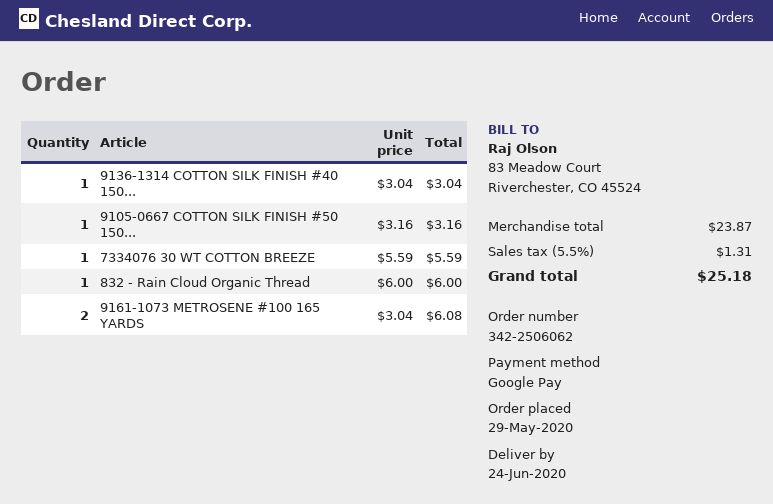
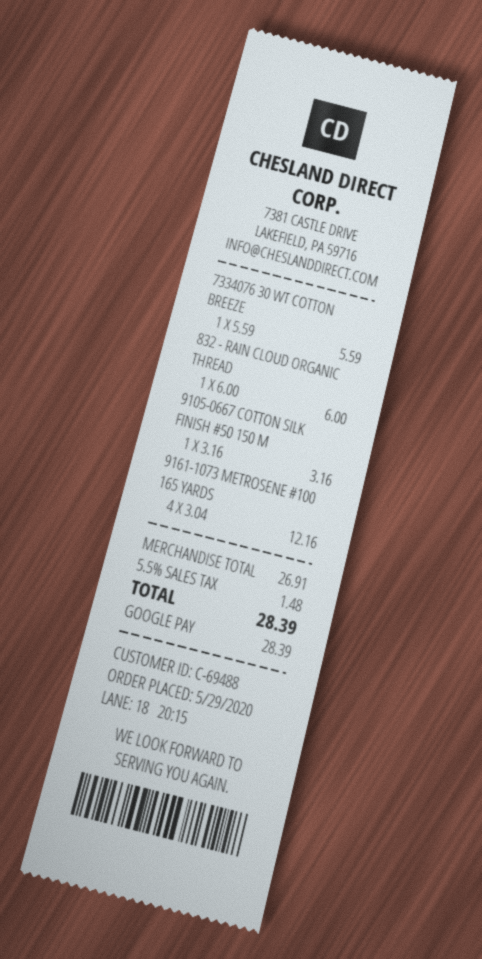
9136-1314 COTTON SILK FINISH #40 150...: 1 x 3.04 = 3.04 -> none
9161-1073 METROSENE #100 165 YARDS: 2 x 3.04 = 6.08 -> 4 x 3.04 = 12.16
subtotal: 23.87 -> 26.91
tax: 5.5% = 1.31 -> 5.5% = 1.48
total: 25.18 -> 28.39

